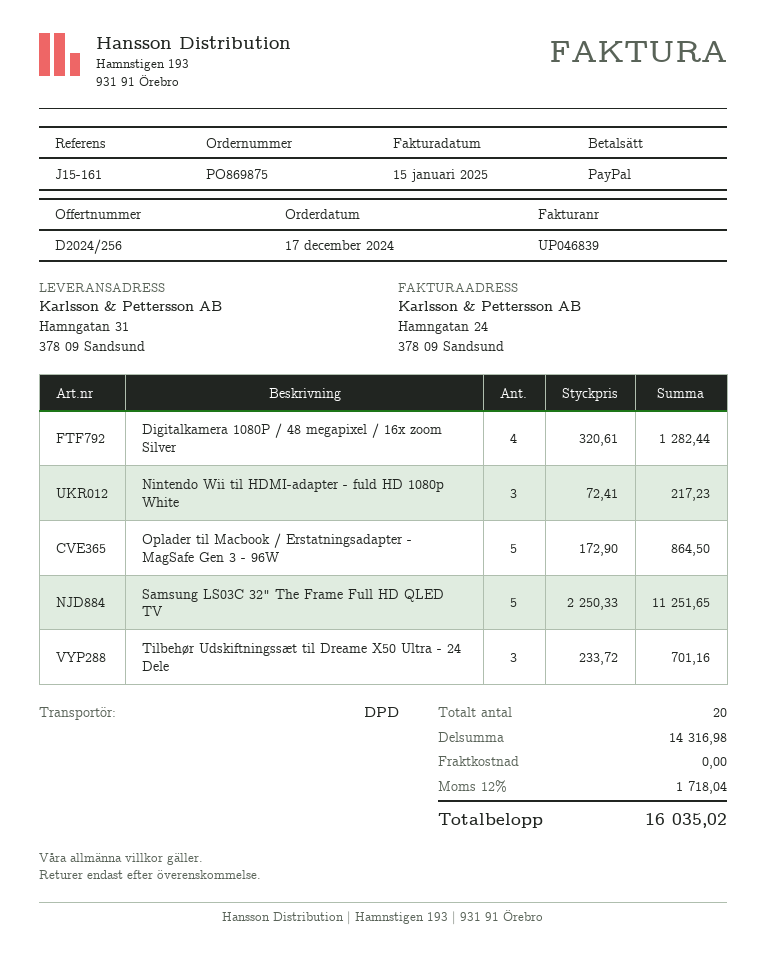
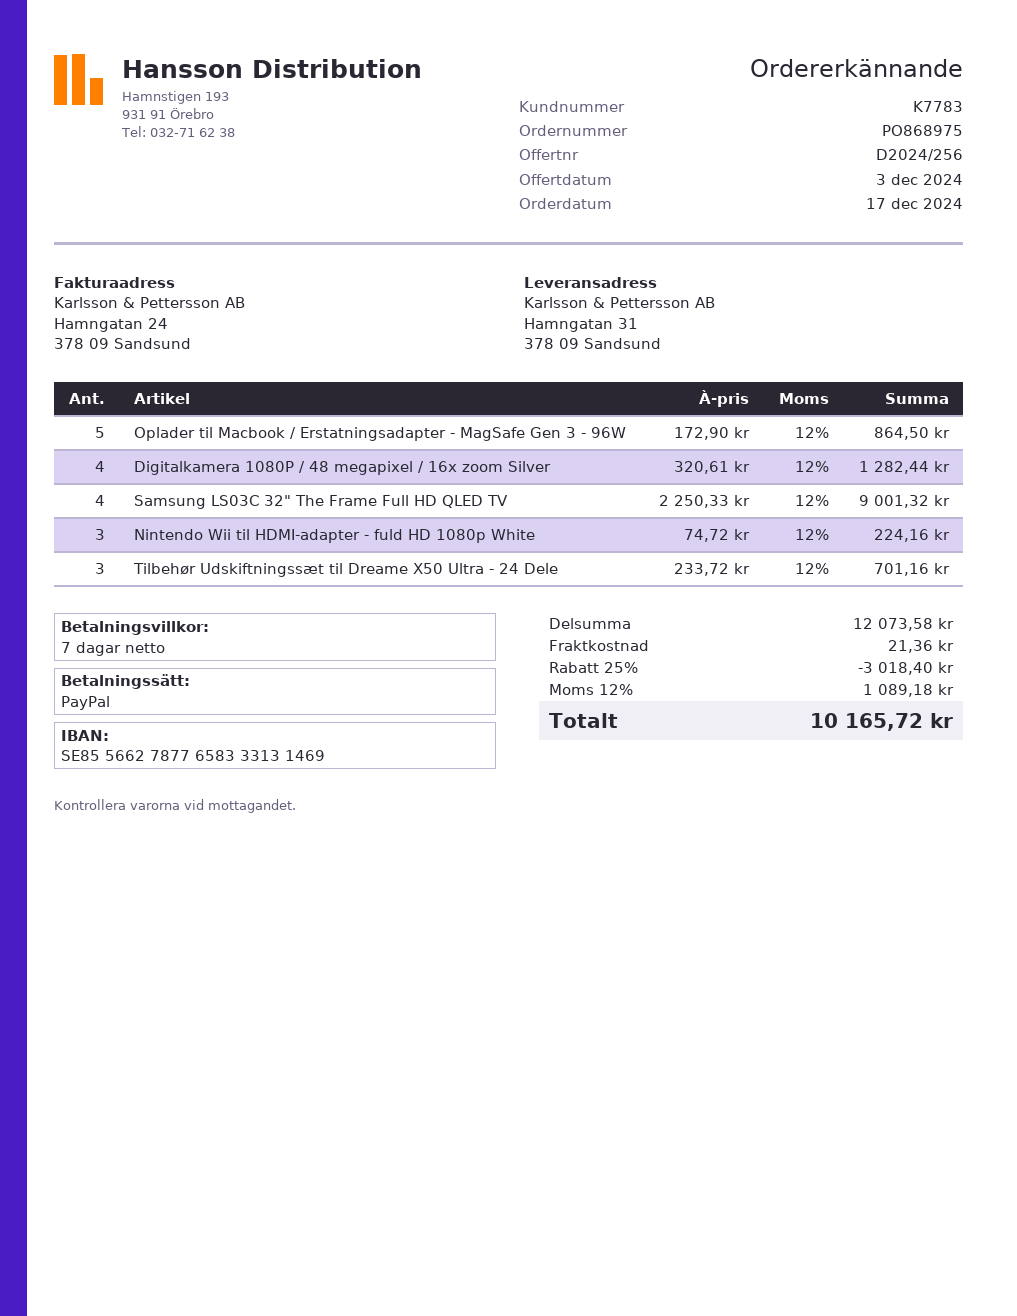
order number: PO869875 -> PO868975
Nintendo Wii til HDMI-adapter - fuld HD 1080p White: 3 x 72.41 = 217.23 -> 3 x 74.72 = 224.16
Samsung LS03C 32" The Frame Full HD QLED TV: 5 x 2250.33 = 11251.65 -> 4 x 2250.33 = 9001.32
subtotal: 14316.98 -> 12073.58
discount: none -> 25% = 3018.40
shipping: 0.00 -> 21.36
tax: 12% = 1718.04 -> 12% = 1089.18
total: 16035.02 -> 10165.72

